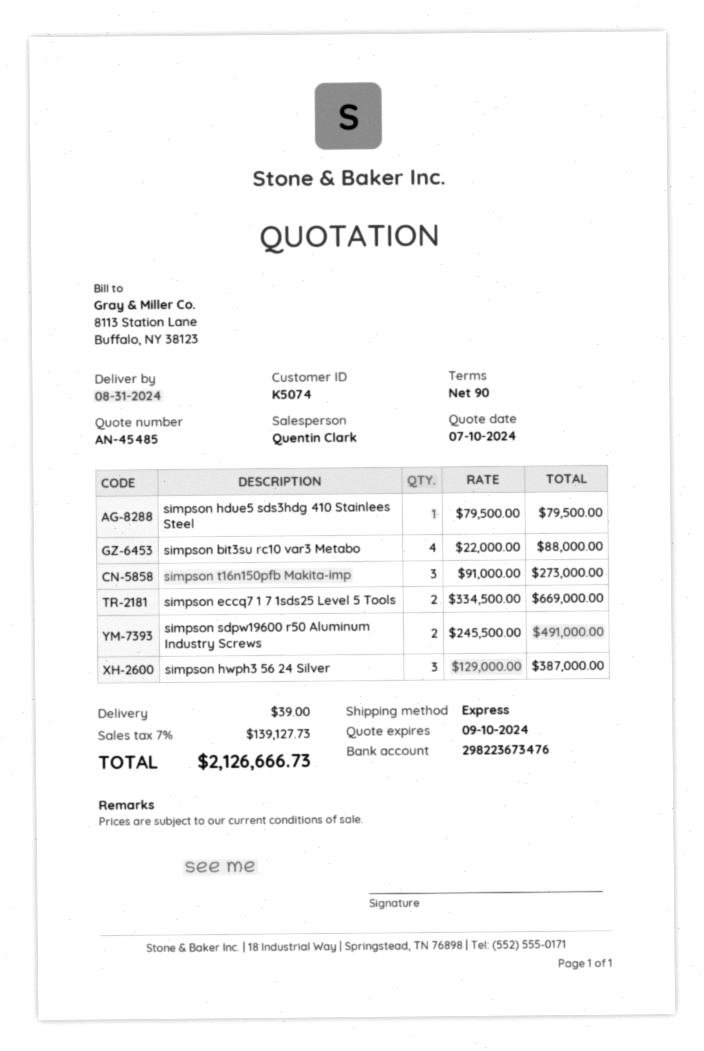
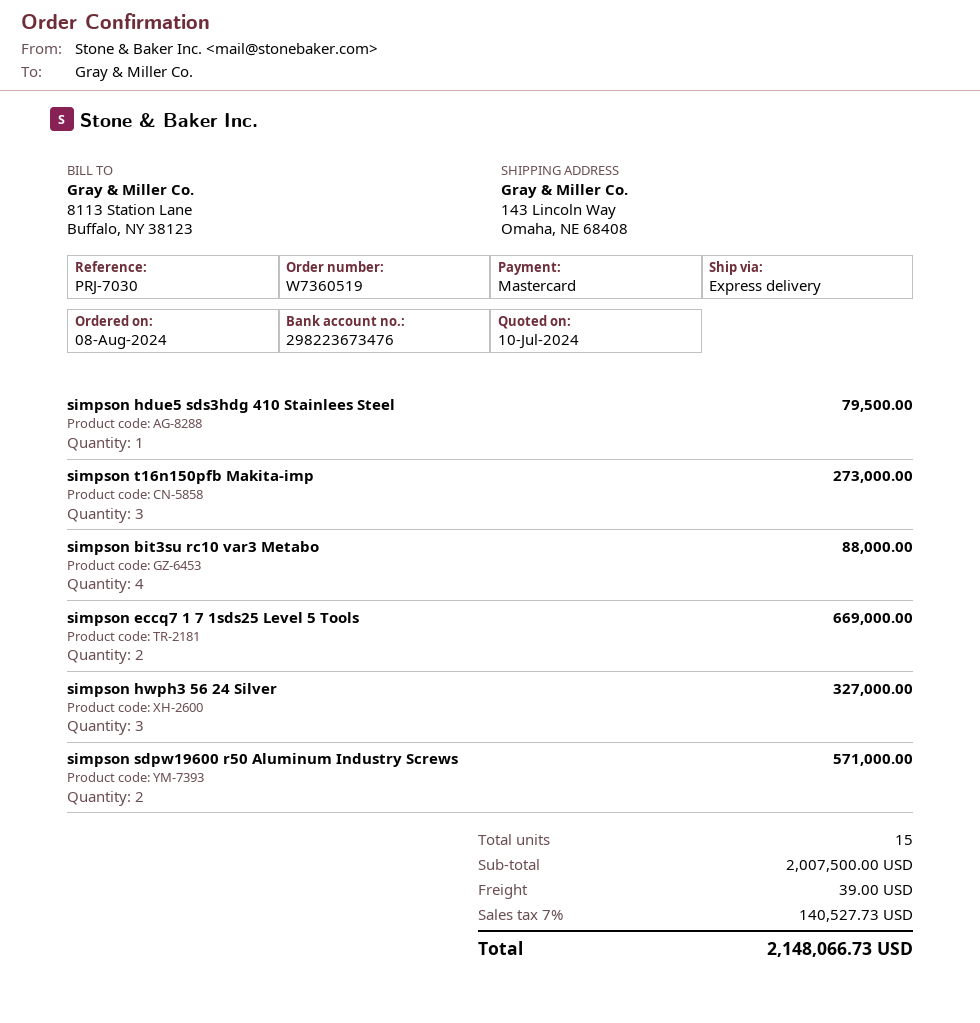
simpson sdpw19600 r50 Aluminum Industry Screws: 2 for 491000.00 -> 2 for 571000.00
simpson hwph3 56 24 Silver: 3 for 387000.00 -> 3 for 327000.00
tax: 7% = 139127.73 -> 7% = 140527.73
total: 2126666.73 -> 2148066.73

